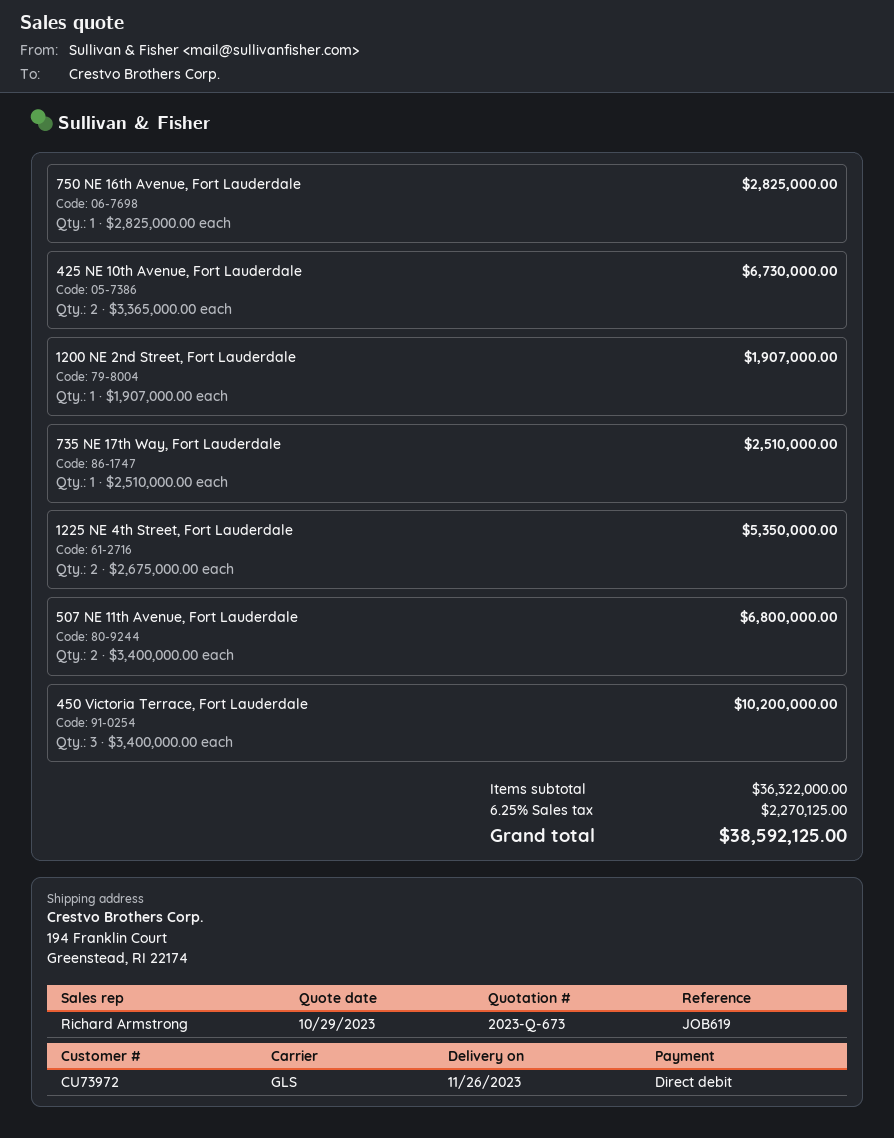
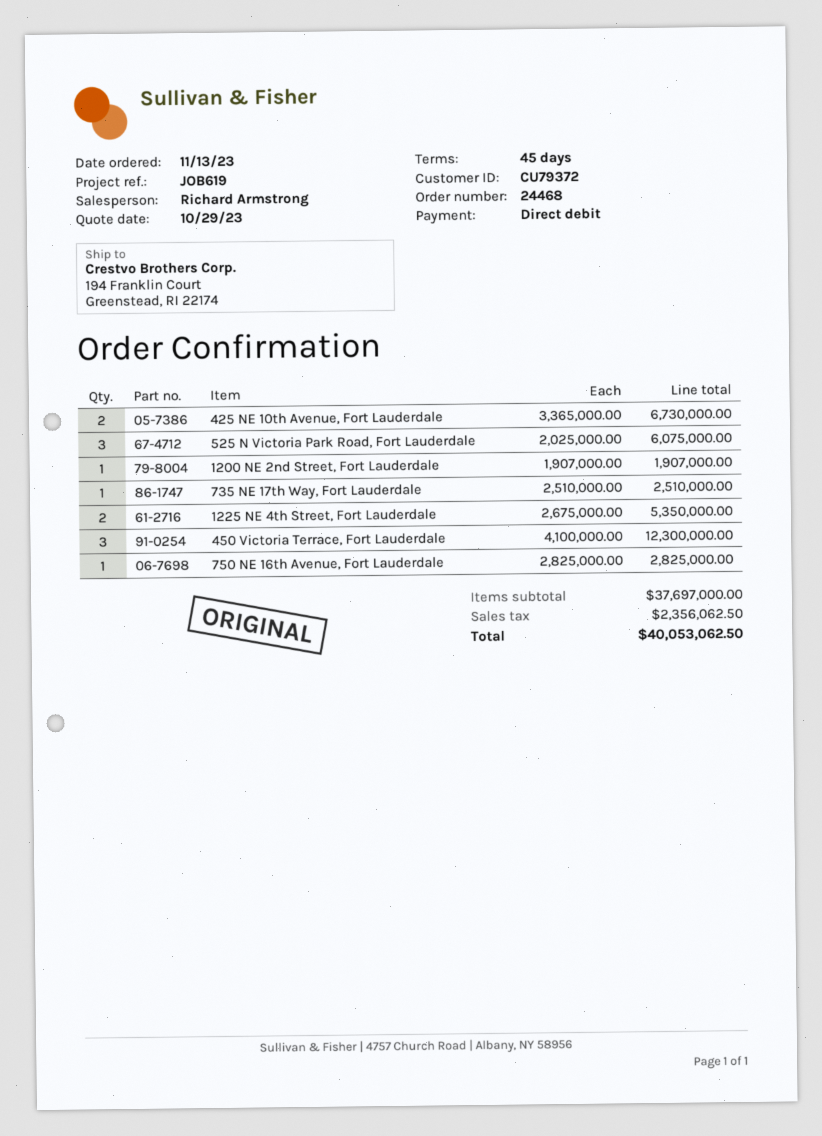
customer number: CU73972 -> CU79372
507 NE 11th Avenue, Fort Lauderdale: 2 x 3400000.00 = 6800000.00 -> none
450 Victoria Terrace, Fort Lauderdale: 3 x 3400000.00 = 10200000.00 -> 3 x 4100000.00 = 12300000.00
525 N Victoria Park Road, Fort Lauderdale: none -> 3 x 2025000.00 = 6075000.00
subtotal: 36322000.00 -> 37697000.00
tax: 2270125.00 -> 2356062.50
total: 38592125.00 -> 40053062.50

